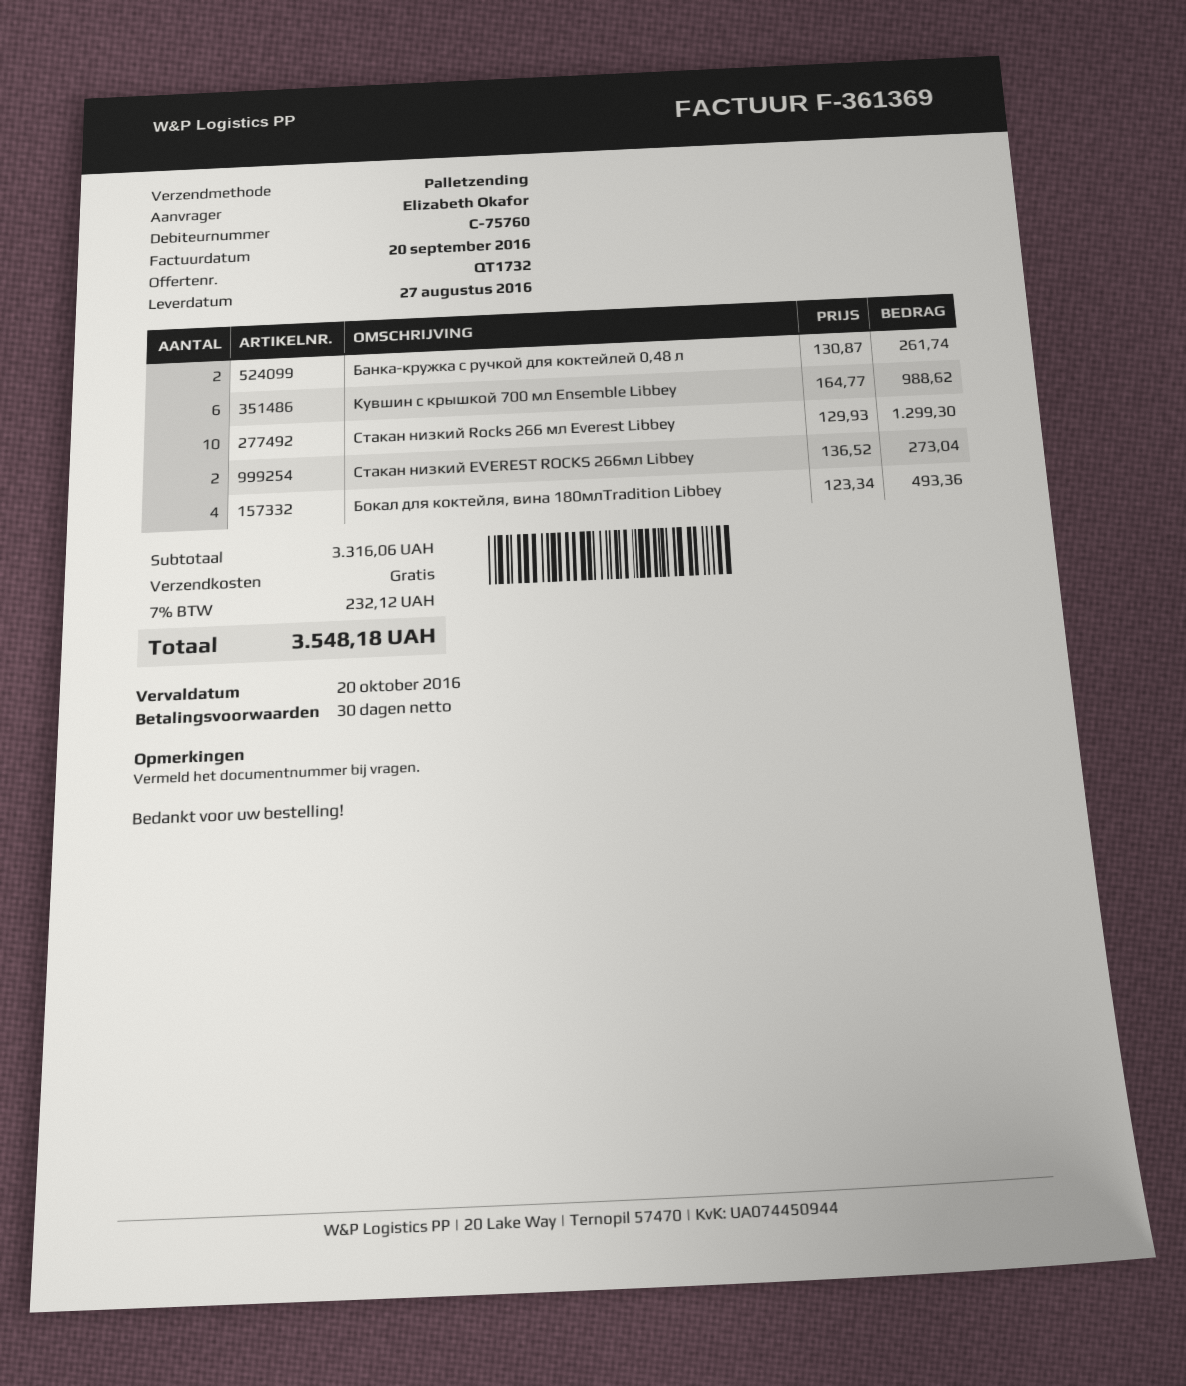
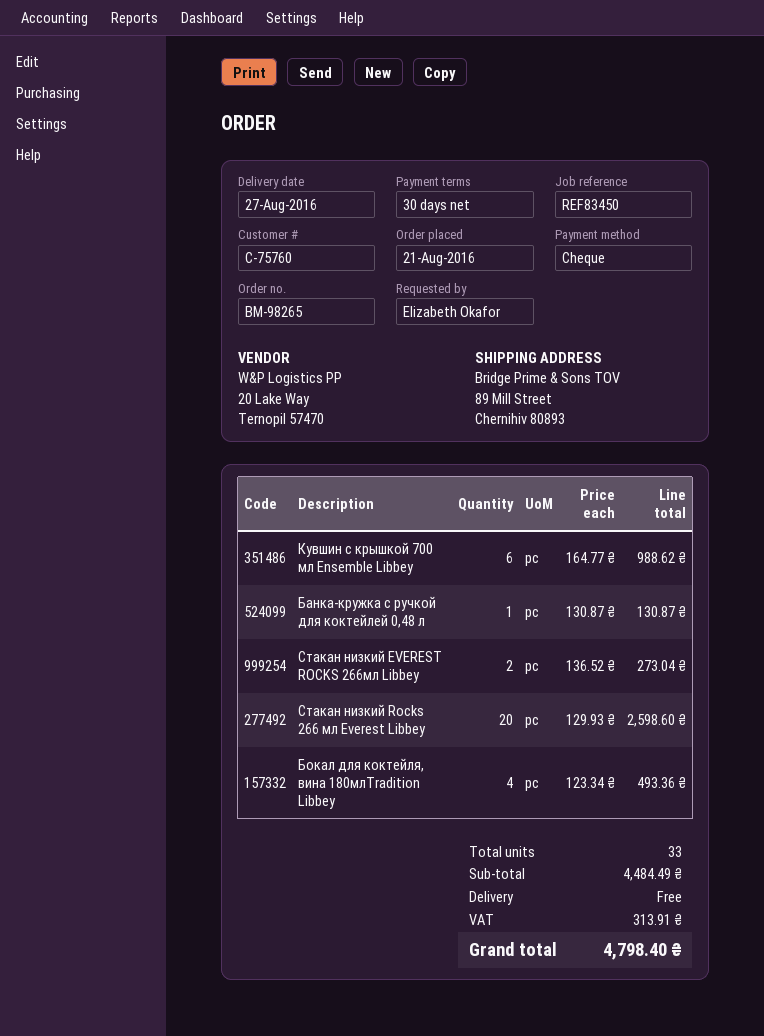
Банка-кружка c ручкой для коктейлей 0,48 л: 2 x 130.87 = 261.74 -> 1 x 130.87 = 130.87
Стакан низкий Rocks 266 мл Everest Libbey: 10 x 129.93 = 1299.30 -> 20 x 129.93 = 2598.60
subtotal: 3316.06 -> 4484.49
tax: 232.12 -> 313.91
total: 3548.18 -> 4798.40

